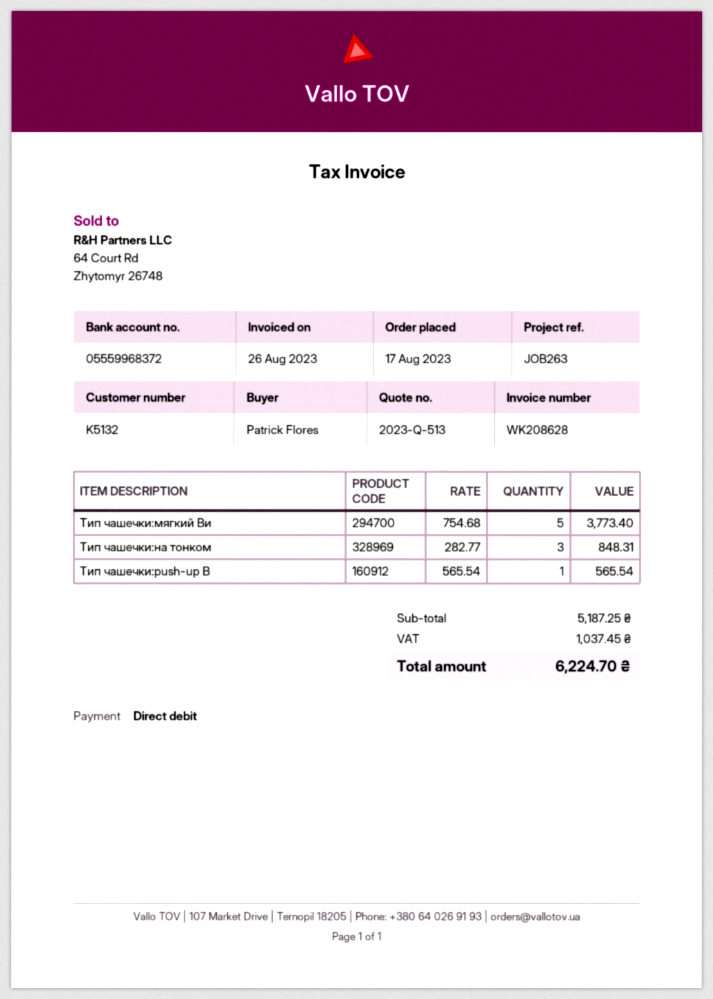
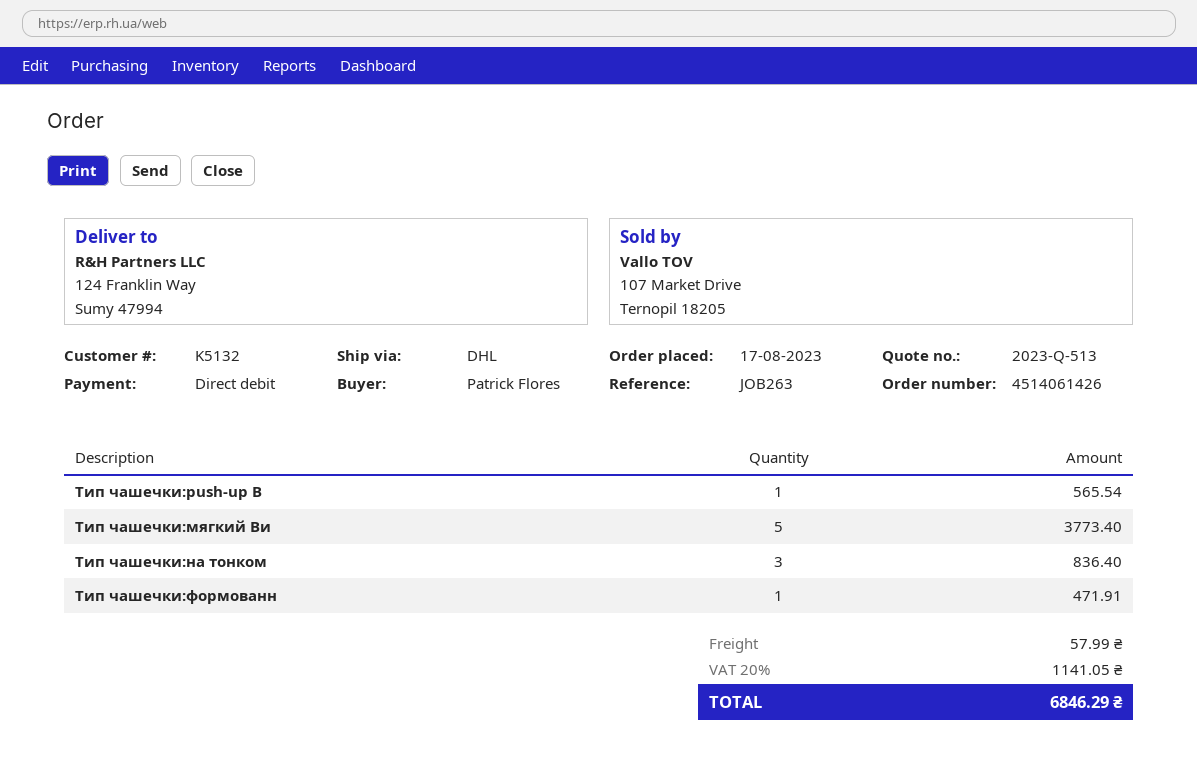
Тип чашечки:на тонком: 3 for 848.31 -> 3 for 836.40
Тип чашечки:формованн: none -> 1 for 471.91
shipping: none -> 57.99
tax: 1037.45 -> 1141.05
total: 6224.70 -> 6846.29

